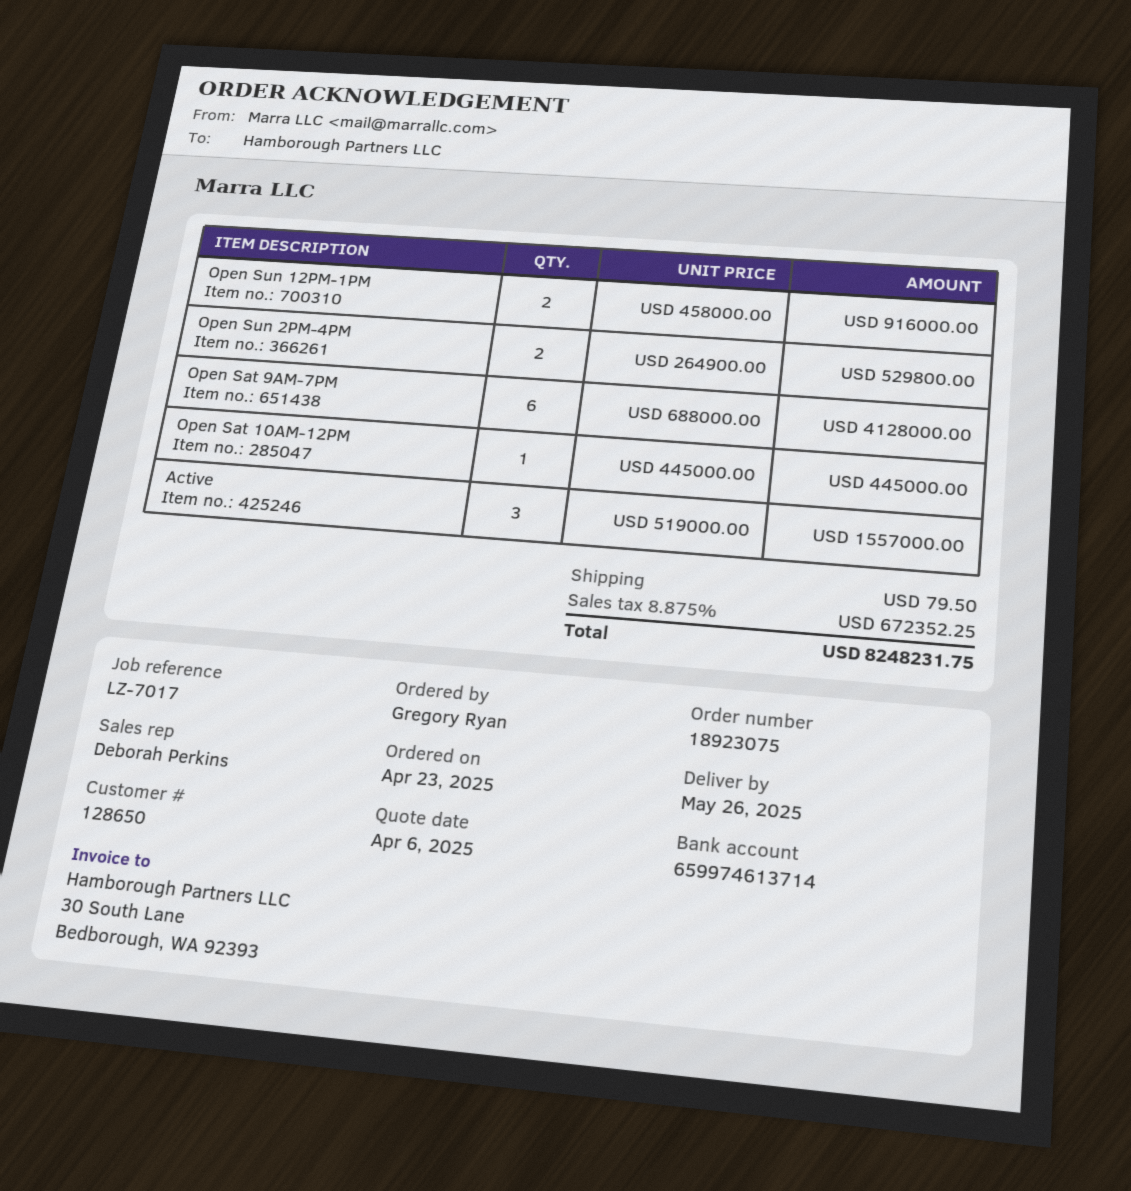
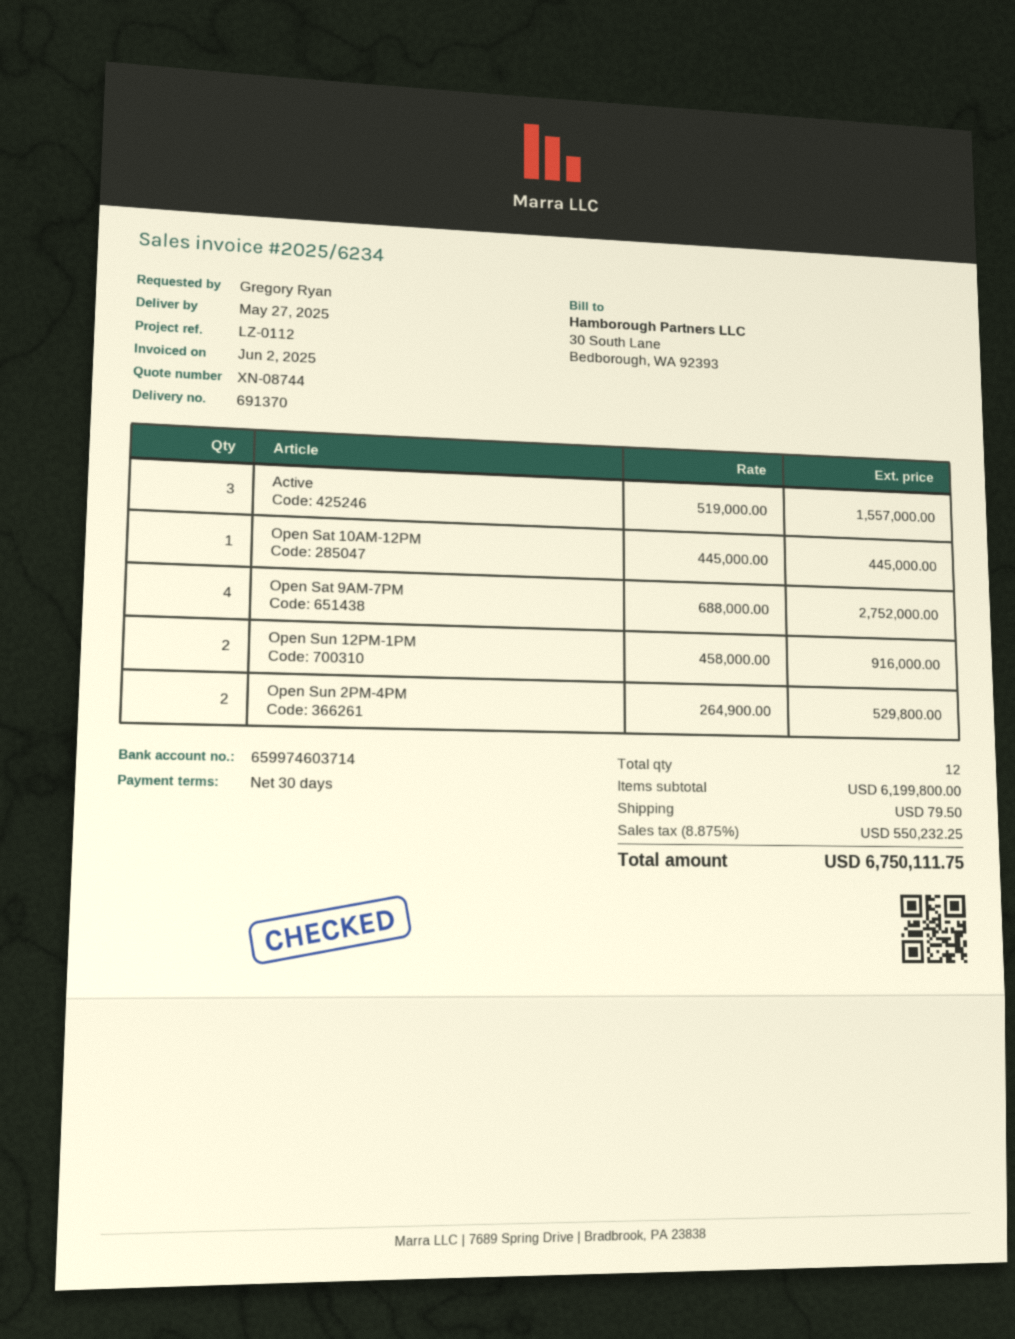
delivery date: 2025-05-26 -> 2025-05-27
reference: LZ-7017 -> LZ-0112
bank account: 659974613714 -> 659974603714
Open Sat 9AM-7PM: 6 x 688000.00 = 4128000.00 -> 4 x 688000.00 = 2752000.00
tax: 8.875% = 672352.25 -> 8.875% = 550232.25
total: 8248231.75 -> 6750111.75

